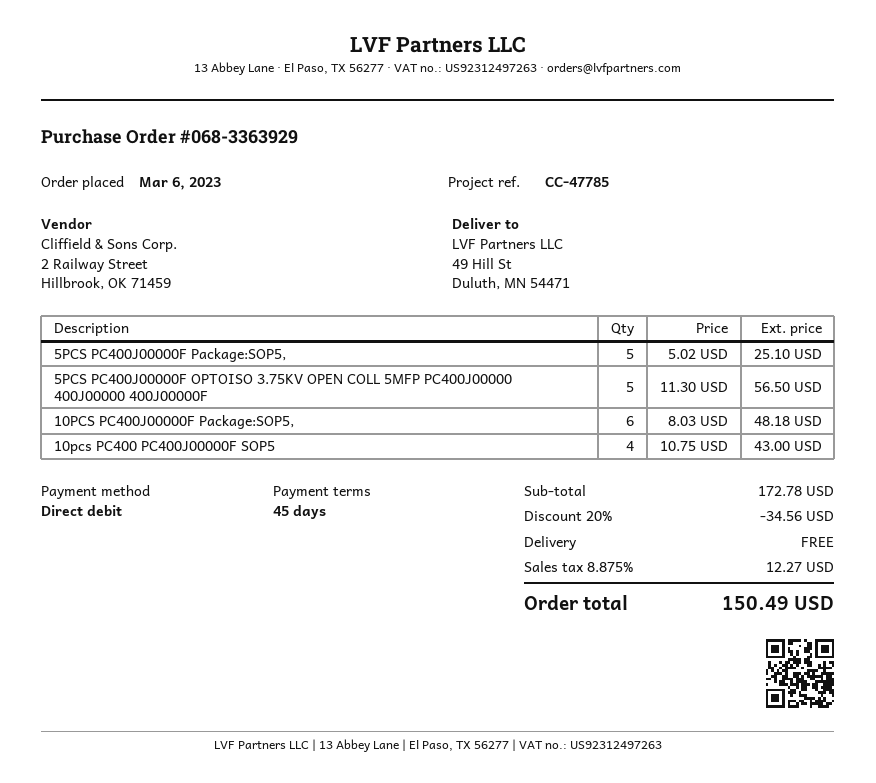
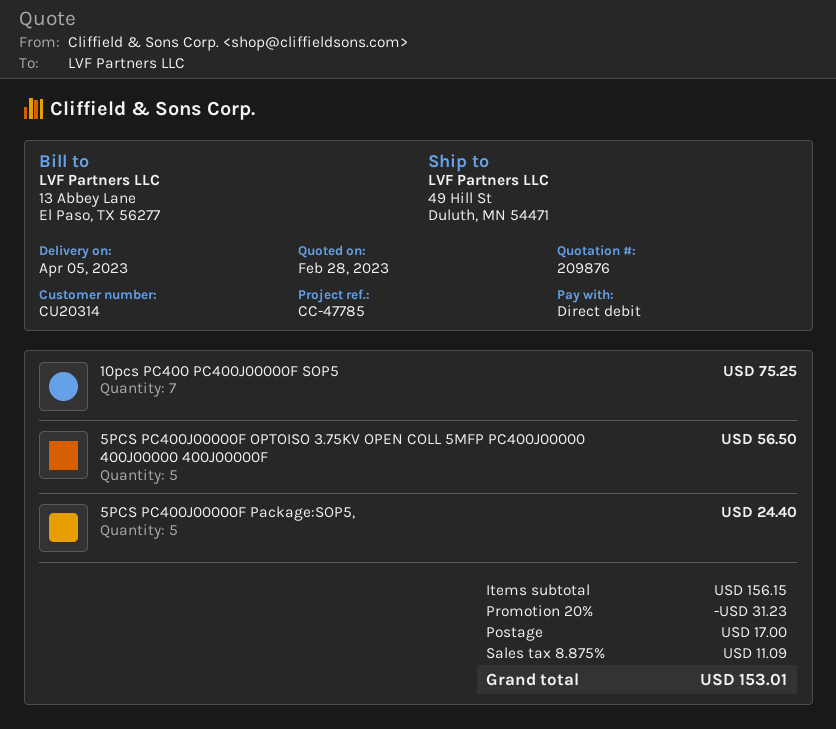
5PCS PC400J00000F Package:SOP5,: 5 for 25.10 -> 5 for 24.40
10PCS PC400J00000F Package:SOP5,: 6 for 48.18 -> none
10pcs PC400 PC400J00000F SOP5: 4 for 43.00 -> 7 for 75.25
subtotal: 172.78 -> 156.15
discount: 20% = 34.56 -> 20% = 31.23
shipping: 0.00 -> 17.00
tax: 8.875% = 12.27 -> 8.875% = 11.09
total: 150.49 -> 153.01

